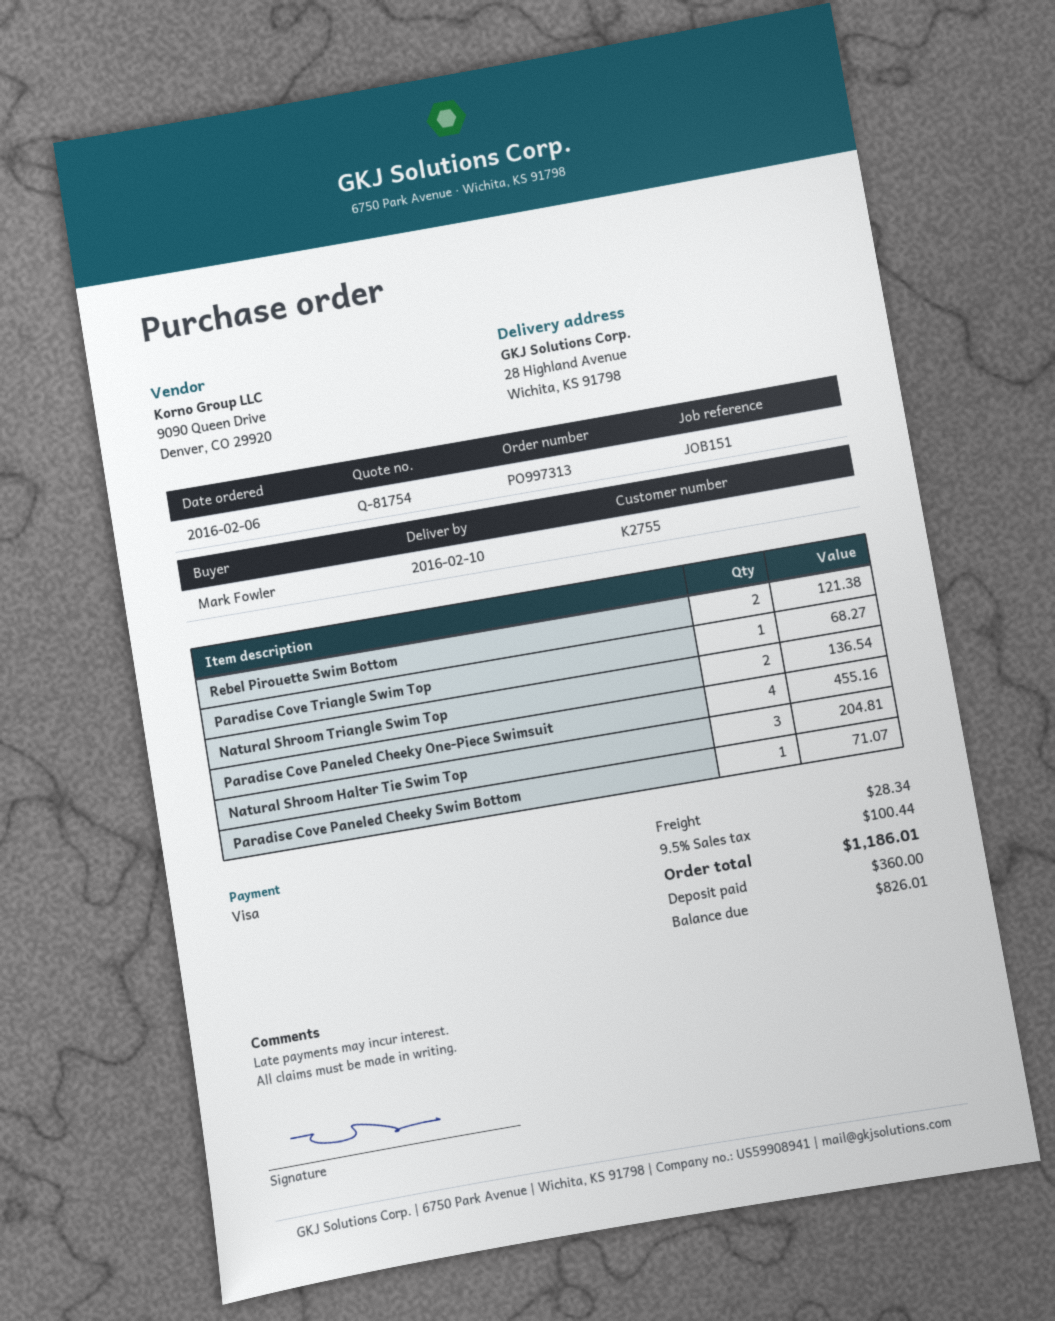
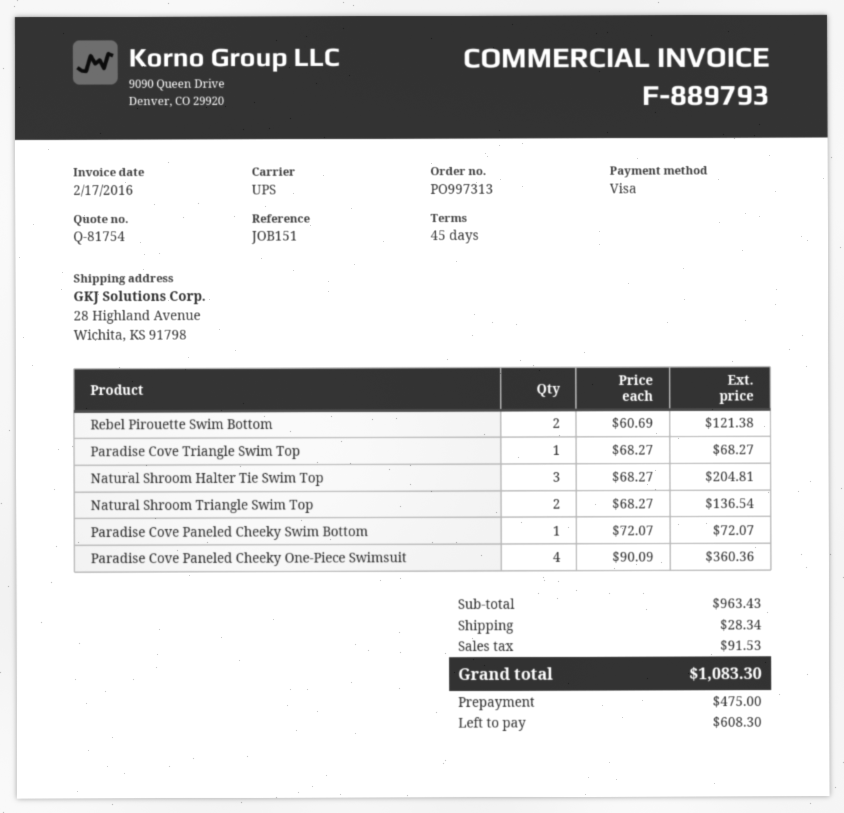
Paradise Cove Paneled Cheeky One-Piece Swimsuit: 4 for 455.16 -> 4 for 360.36
Paradise Cove Paneled Cheeky Swim Bottom: 1 for 71.07 -> 1 for 72.07
tax: 100.44 -> 91.53
total: 1186.01 -> 1083.30
deposit: 360.00 -> 475.00
balance: 826.01 -> 608.30

